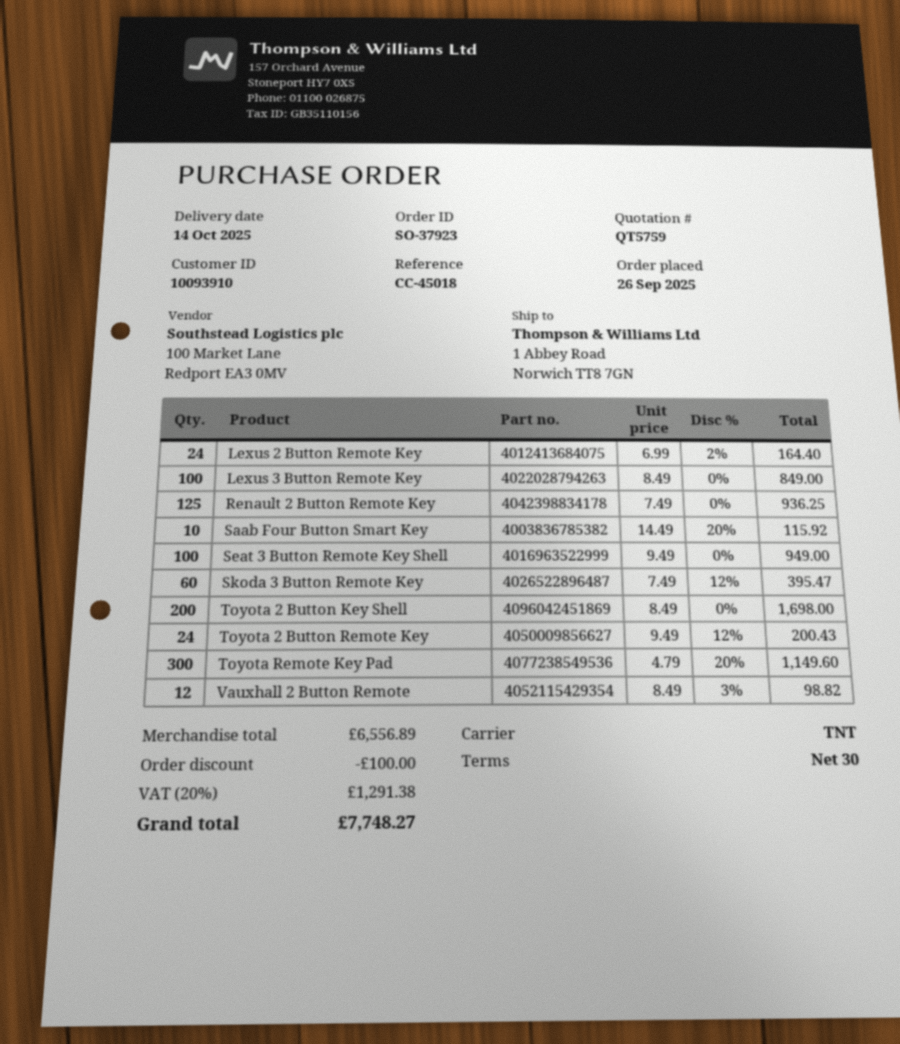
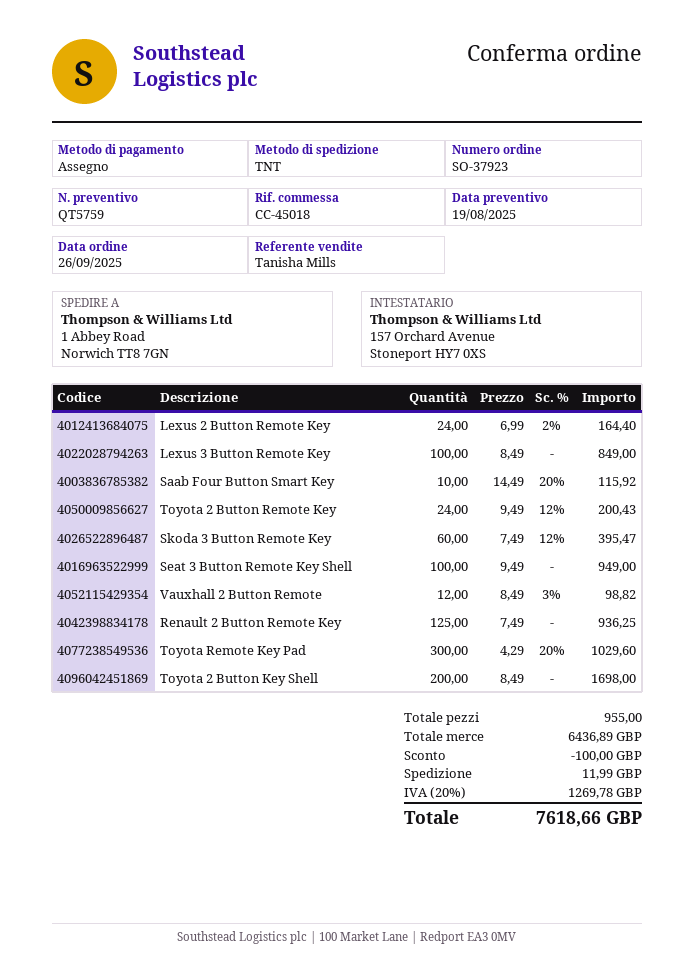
Toyota Remote Key Pad: 300 x 4.79 - 20% = 1149.60 -> 300 x 4.29 - 20% = 1029.60
subtotal: 6556.89 -> 6436.89
shipping: none -> 11.99
tax: 20% = 1291.38 -> 20% = 1269.78
total: 7748.27 -> 7618.66

